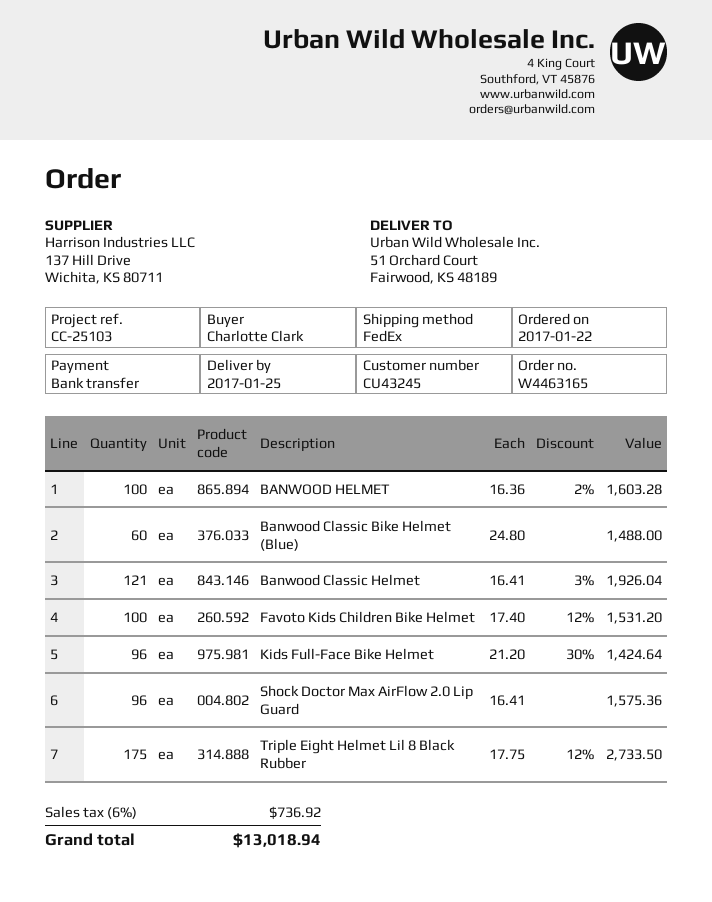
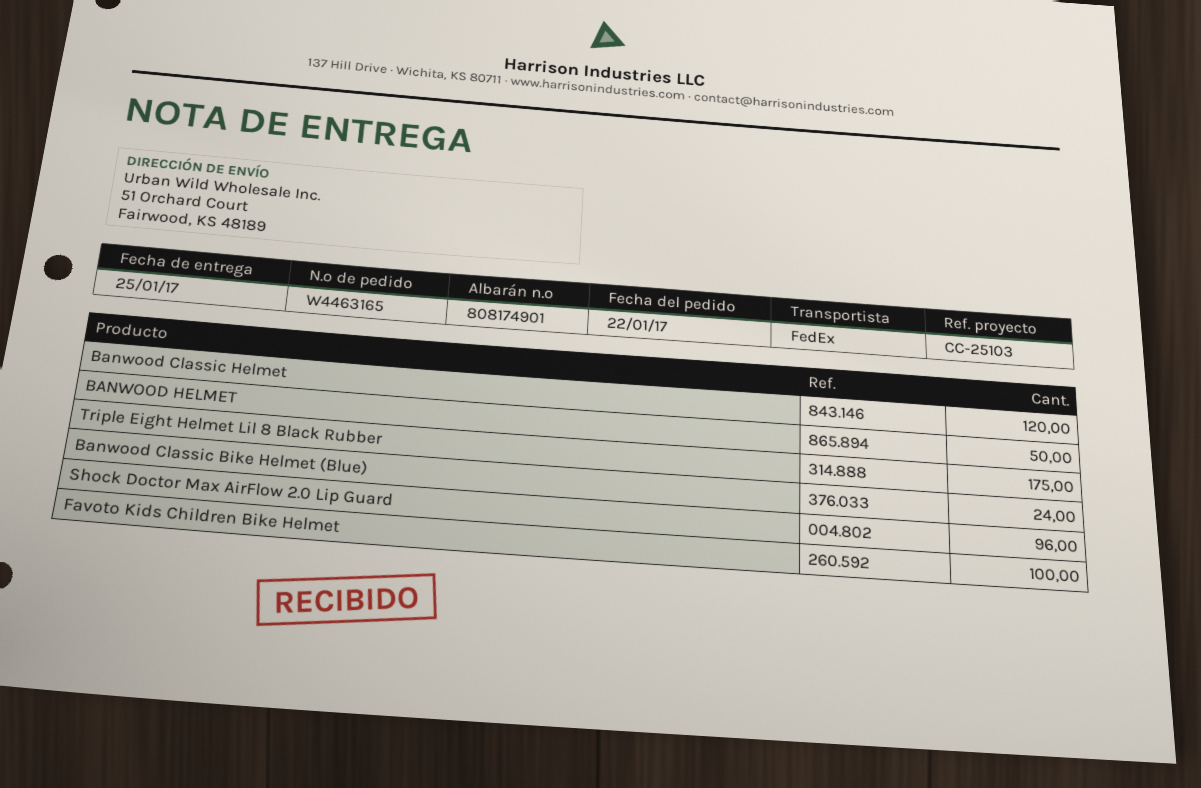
BANWOOD HELMET: 100 -> 50
Banwood Classic Bike Helmet (Blue): 60 -> 24
Banwood Classic Helmet: 121 -> 120
Kids Full-Face Bike Helmet: 96 -> none

